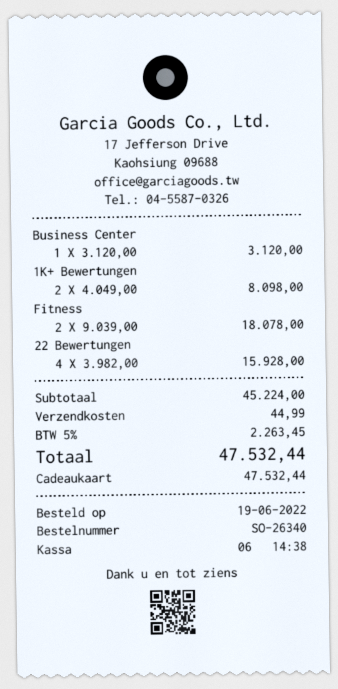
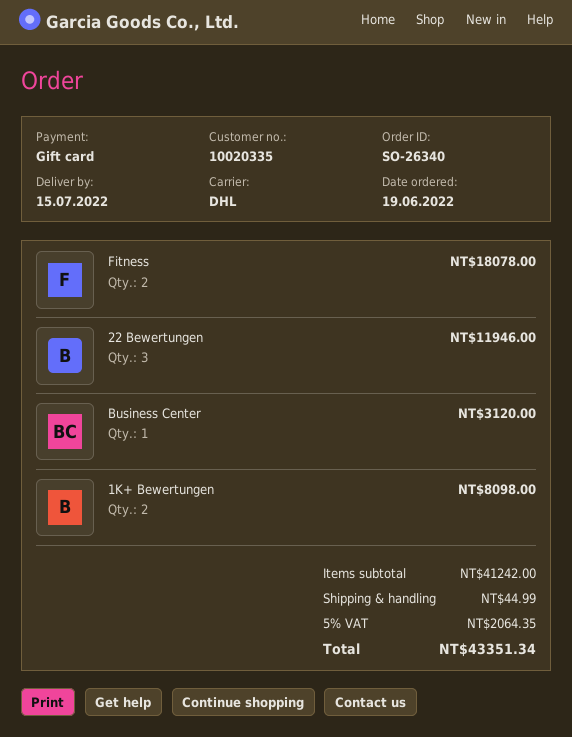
22 Bewertungen: 4 for 15928.00 -> 3 for 11946.00
subtotal: 45224.00 -> 41242.00
tax: 5% = 2263.45 -> 5% = 2064.35
total: 47532.44 -> 43351.34

